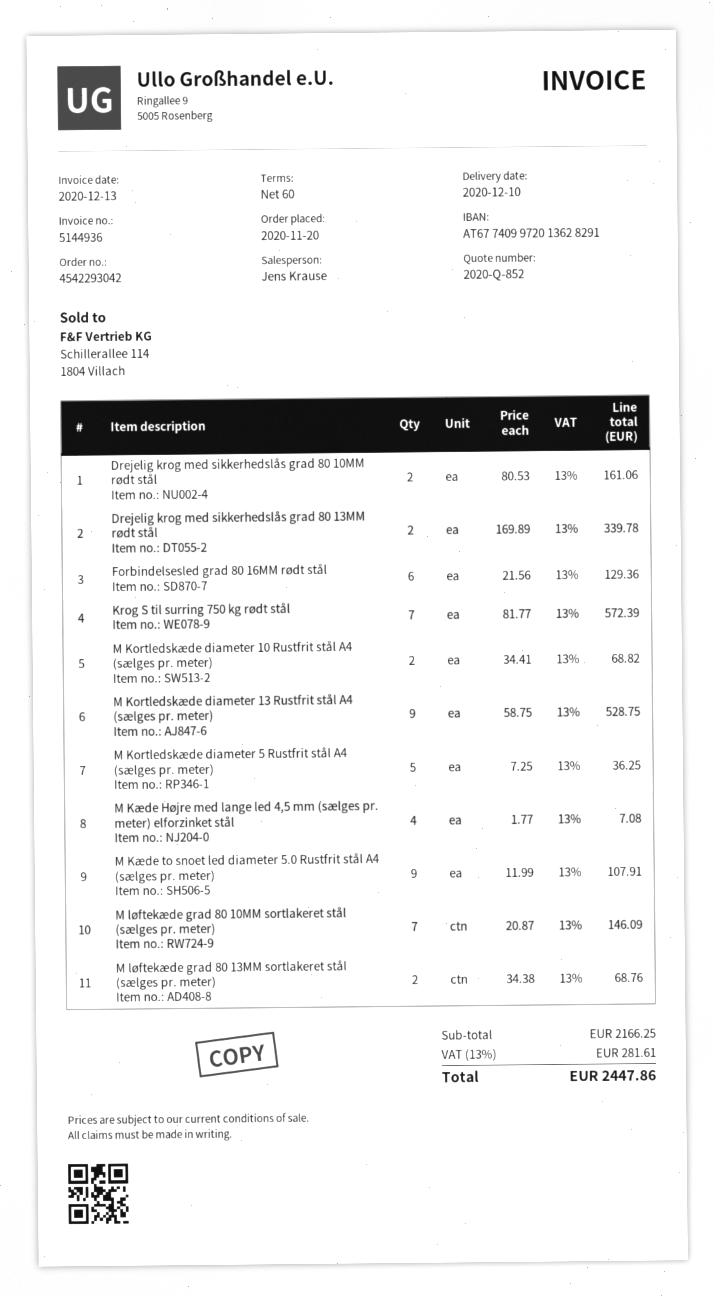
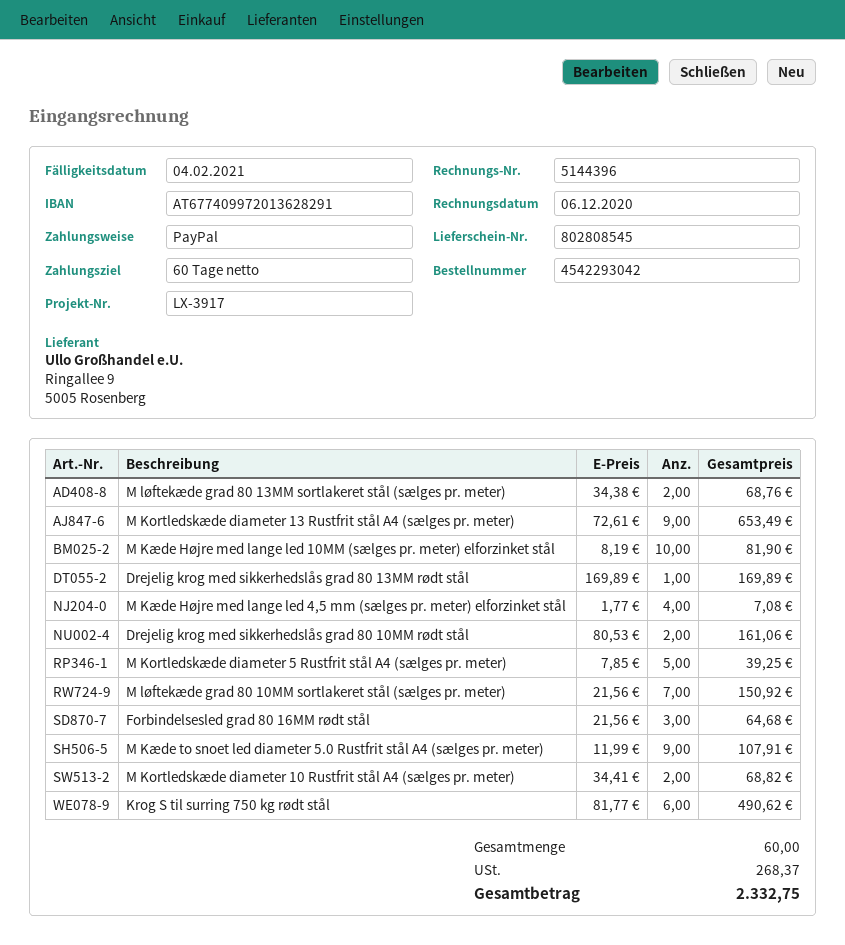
invoice number: 5144936 -> 5144396
invoice date: 2020-12-13 -> 2020-12-06
Drejelig krog med sikkerhedslås grad 80 13MM rødt stål: 2 x 169.89 = 339.78 -> 1 x 169.89 = 169.89
Forbindelsesled grad 80 16MM rødt stål: 6 x 21.56 = 129.36 -> 3 x 21.56 = 64.68
Krog S til surring 750 kg rødt stål: 7 x 81.77 = 572.39 -> 6 x 81.77 = 490.62
M Kortledskæde diameter 13 Rustfrit stål A4 (sælges pr. meter): 9 x 58.75 = 528.75 -> 9 x 72.61 = 653.49
M Kortledskæde diameter 5 Rustfrit stål A4 (sælges pr. meter): 5 x 7.25 = 36.25 -> 5 x 7.85 = 39.25
M løftekæde grad 80 10MM sortlakeret stål (sælges pr. meter): 7 x 20.87 = 146.09 -> 7 x 21.56 = 150.92
M Kæde Højre med lange led 10MM (sælges pr. meter) elforzinket stål: none -> 10 x 8.19 = 81.90
tax: 281.61 -> 268.37
total: 2447.86 -> 2332.75

